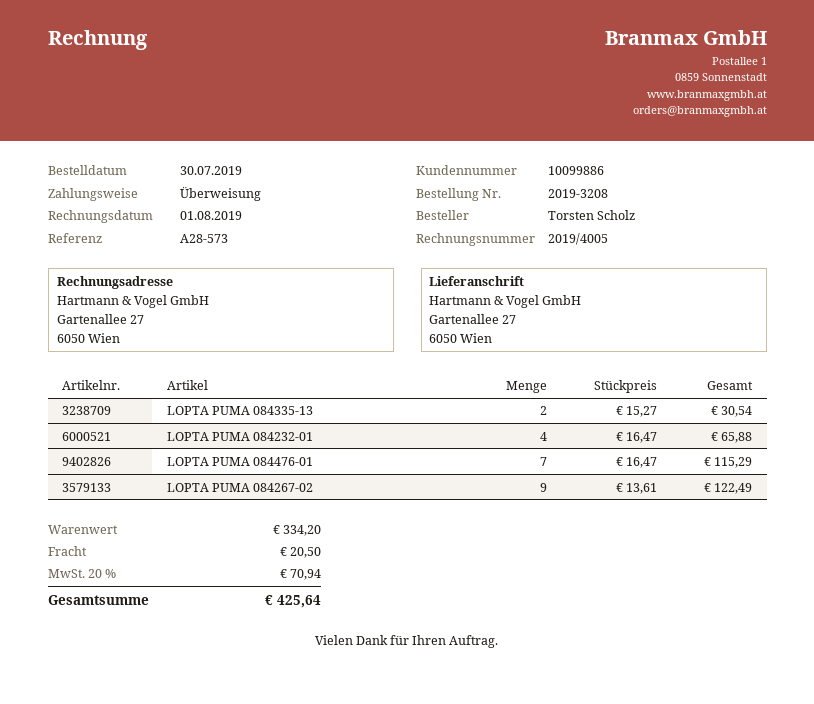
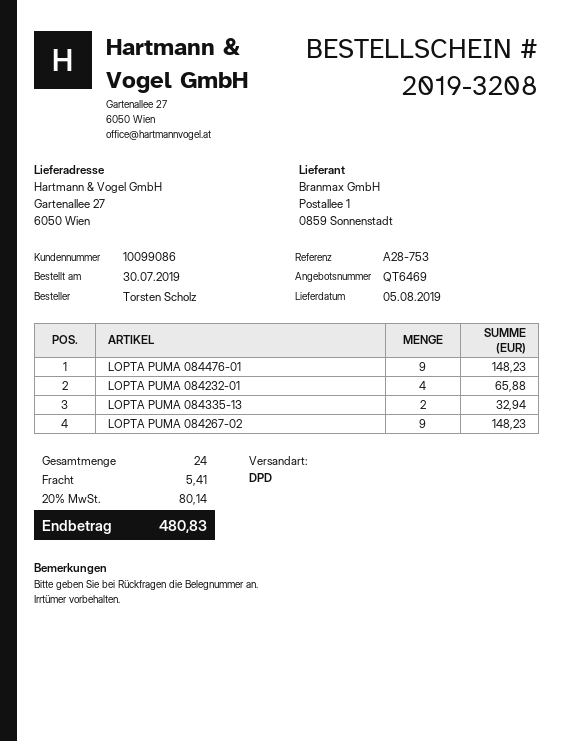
customer number: 10099886 -> 10099086
reference: A28-573 -> A28-753
LOPTA PUMA 084335-13: 2 for 30.54 -> 2 for 32.94
LOPTA PUMA 084476-01: 7 for 115.29 -> 9 for 148.23
LOPTA PUMA 084267-02: 9 for 122.49 -> 9 for 148.23
shipping: 20.50 -> 5.41
tax: 20% = 70.94 -> 20% = 80.14
total: 425.64 -> 480.83

